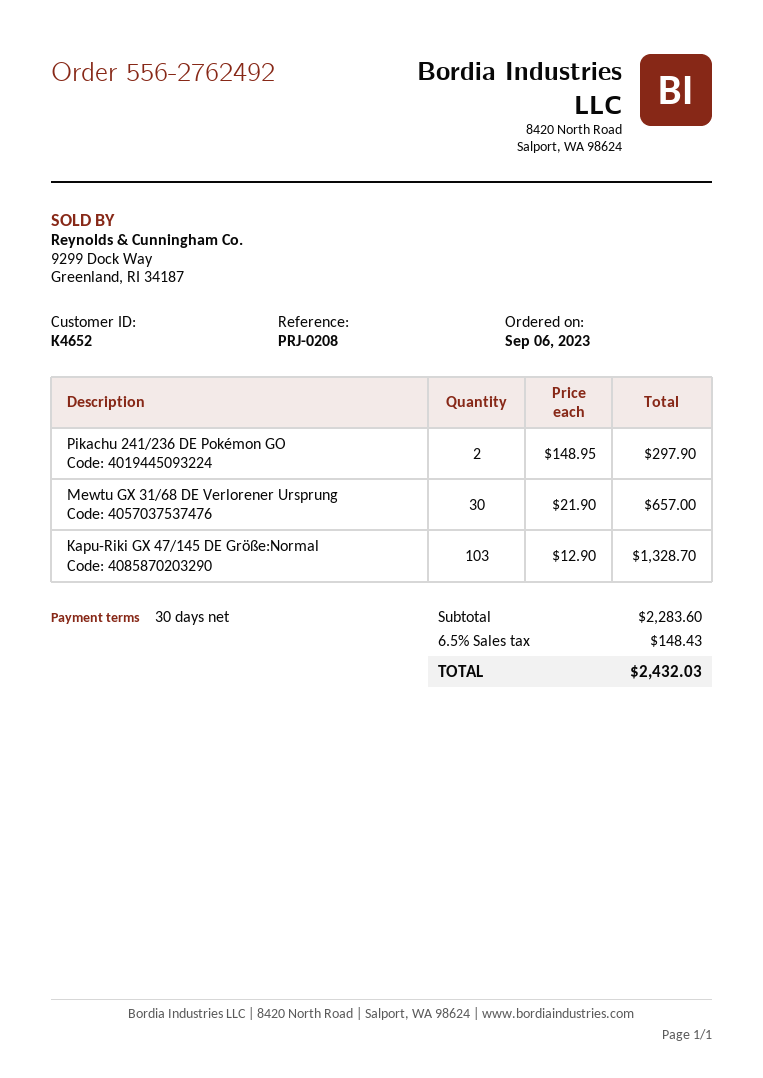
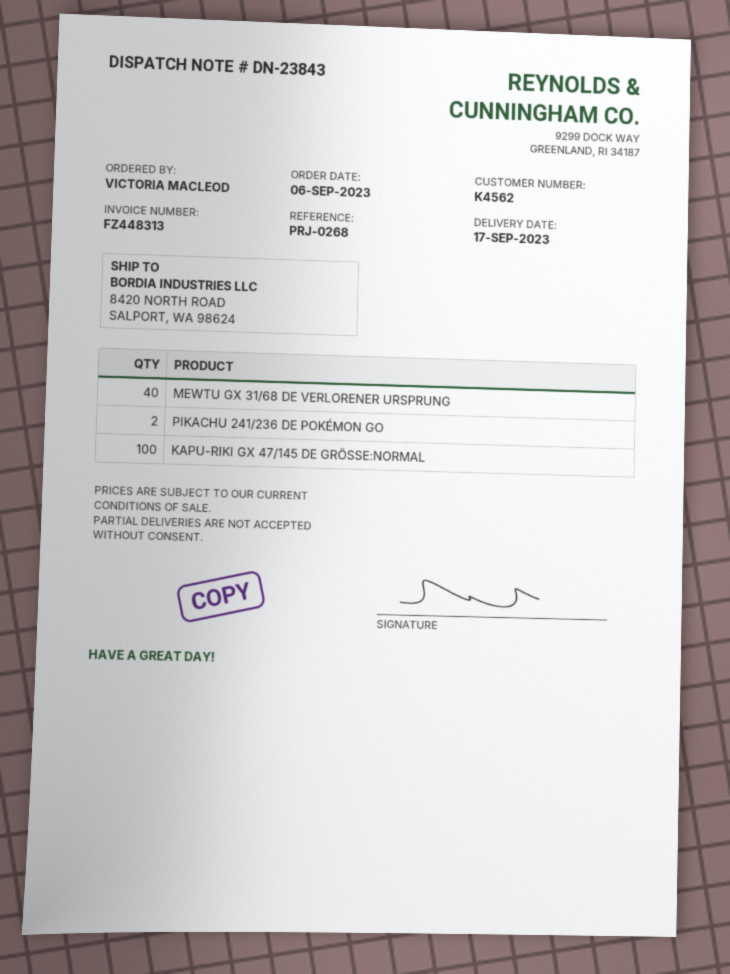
customer number: K4652 -> K4562
reference: PRJ-0208 -> PRJ-0268
Mewtu GX 31/68 DE Verlorener Ursprung: 30 -> 40
Kapu-Riki GX 47/145 DE Größe:Normal: 103 -> 100

